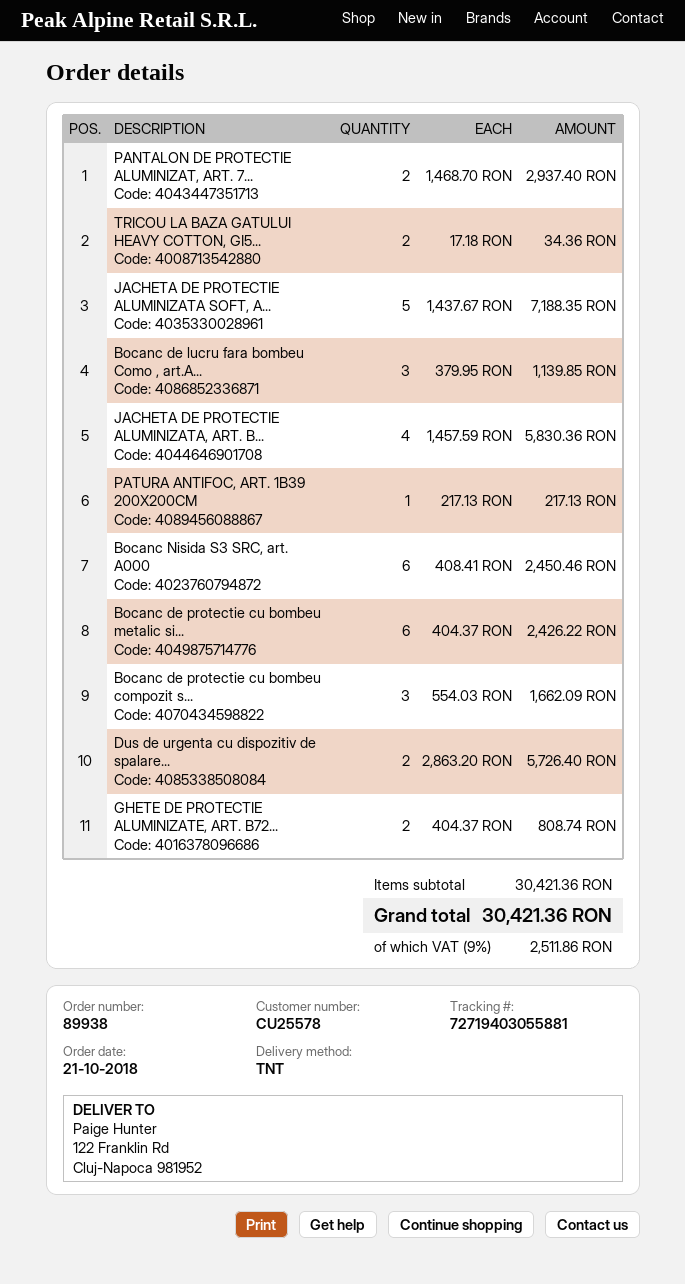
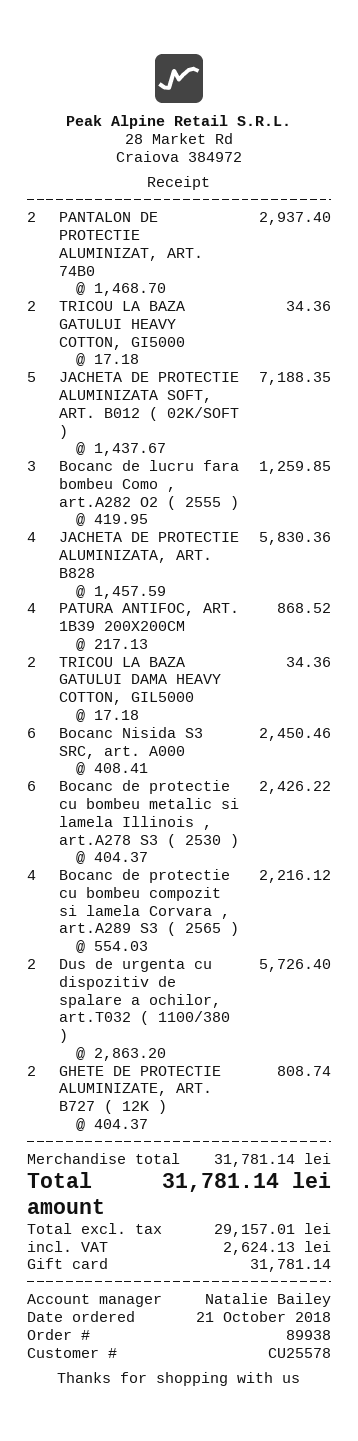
Bocanc de lucru fara bombeu Como , art.A...: 3 x 379.95 = 1139.85 -> 3 x 419.95 = 1259.85
PATURA ANTIFOC, ART. 1B39 200X200CM: 1 x 217.13 = 217.13 -> 4 x 217.13 = 868.52
Bocanc de protectie cu bombeu compozit s...: 3 x 554.03 = 1662.09 -> 4 x 554.03 = 2216.12
TRICOU LA BAZA GATULUI DAMA HEAVY COTTON, GIL5000: none -> 2 x 17.18 = 34.36
subtotal: 30421.36 -> 31781.14
tax: 2511.86 -> 2624.13
total: 30421.36 -> 31781.14

